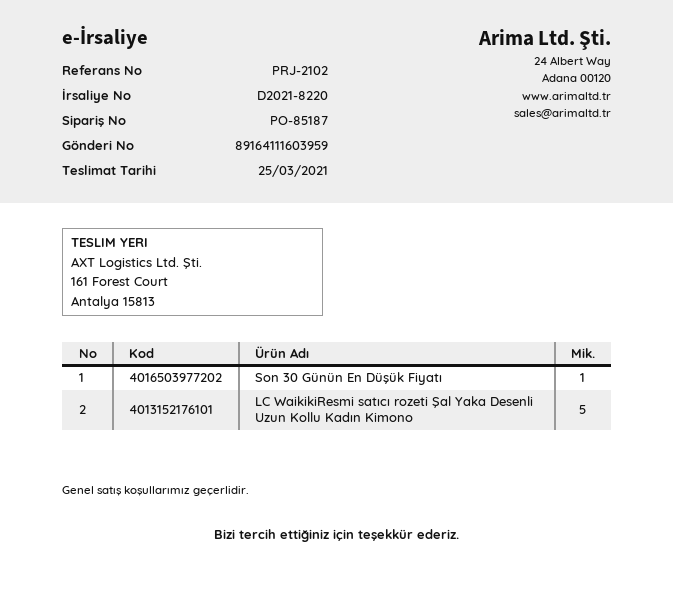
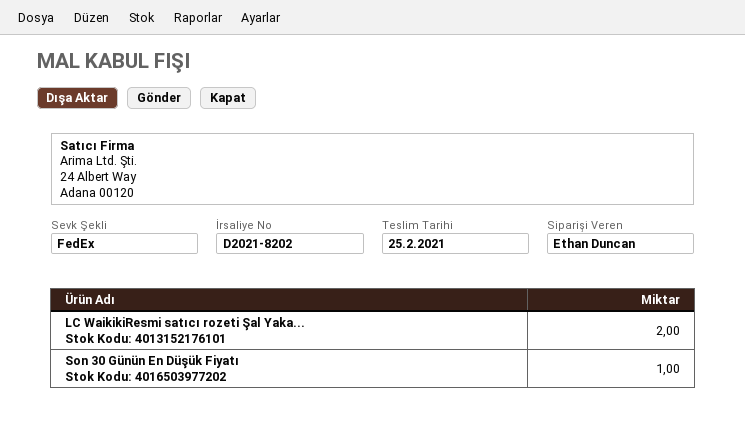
delivery note number: D2021-8220 -> D2021-8202
delivery date: 2021-03-25 -> 2021-02-25
LC WaikikiResmi satıcı rozeti Şal Yaka Desenli Uzun Kollu Kadın Kimono: 5 -> 2

